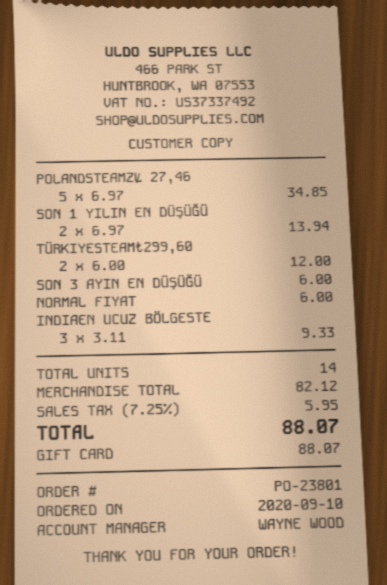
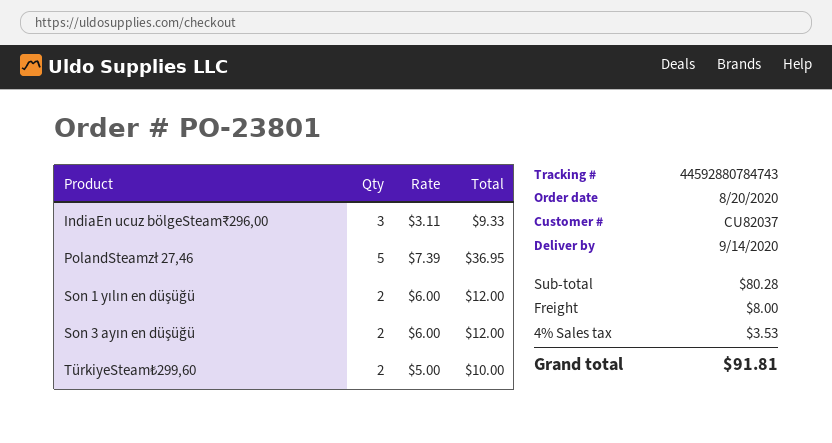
order date: 2020-09-10 -> 2020-08-20
POLANDSTEAMZŁ 27,46: 5 x 6.97 = 34.85 -> 5 x 7.39 = 36.95
SON 1 YILIN EN DÜŞÜĞÜ: 2 x 6.97 = 13.94 -> 2 x 6.00 = 12.00
TÜRKIYESTEAM₺299,60: 2 x 6.00 = 12.00 -> 2 x 5.00 = 10.00
SON 3 AYIN EN DÜŞÜĞÜ: 1 x 6.00 = 6.00 -> 2 x 6.00 = 12.00
NORMAL FIYAT: 1 x 6.00 = 6.00 -> none
subtotal: 82.12 -> 80.28
shipping: none -> 8.00
tax: 7.25% = 5.95 -> 4% = 3.53
total: 88.07 -> 91.81

